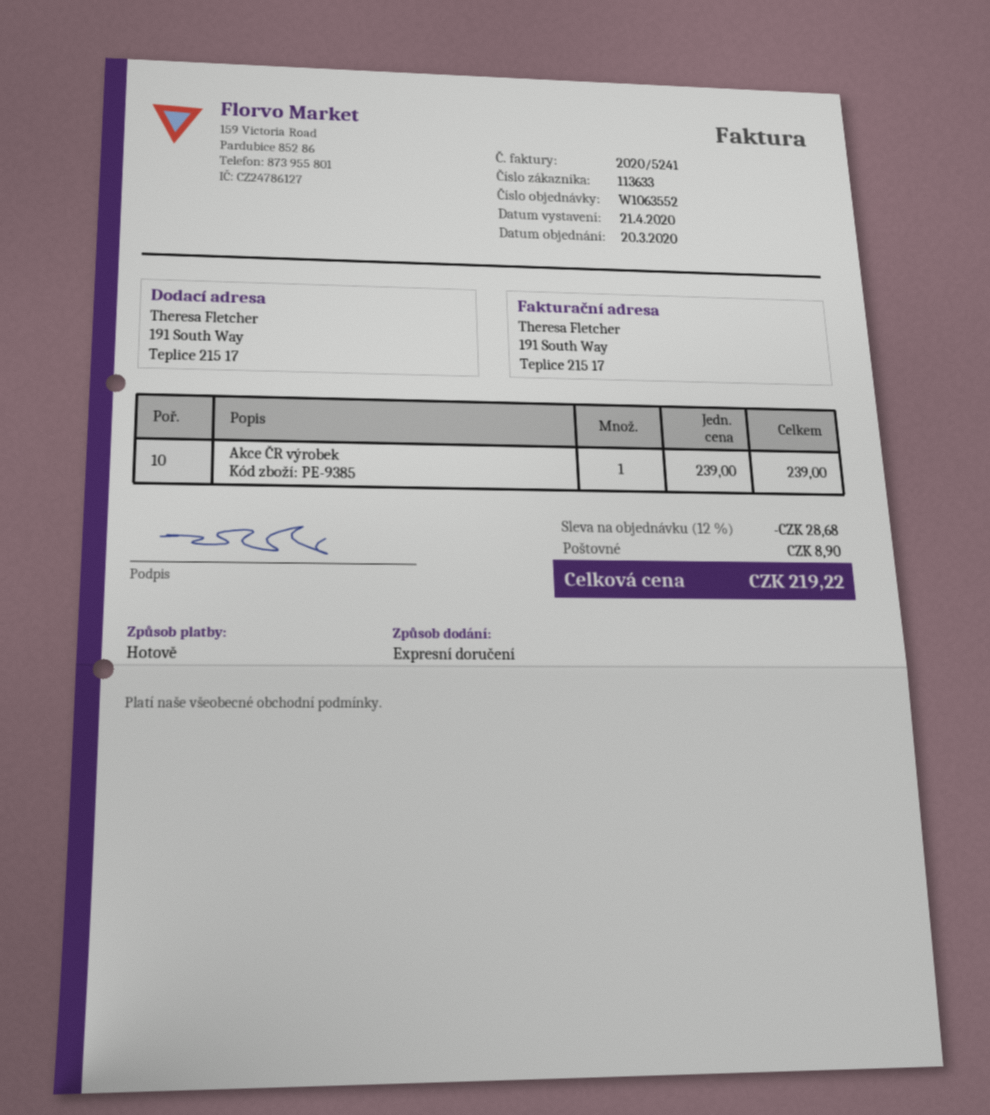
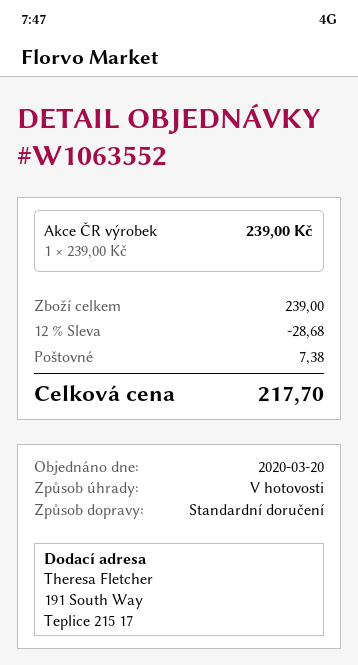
shipping method: express -> standard
shipping: 8.90 -> 7.38
total: 219.22 -> 217.70

